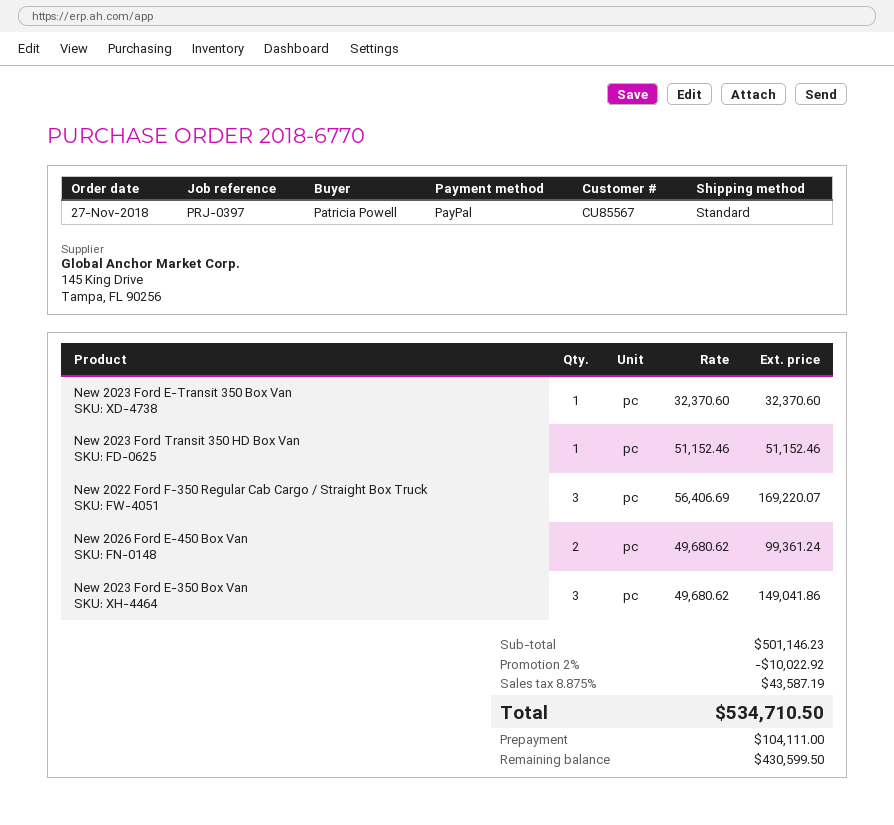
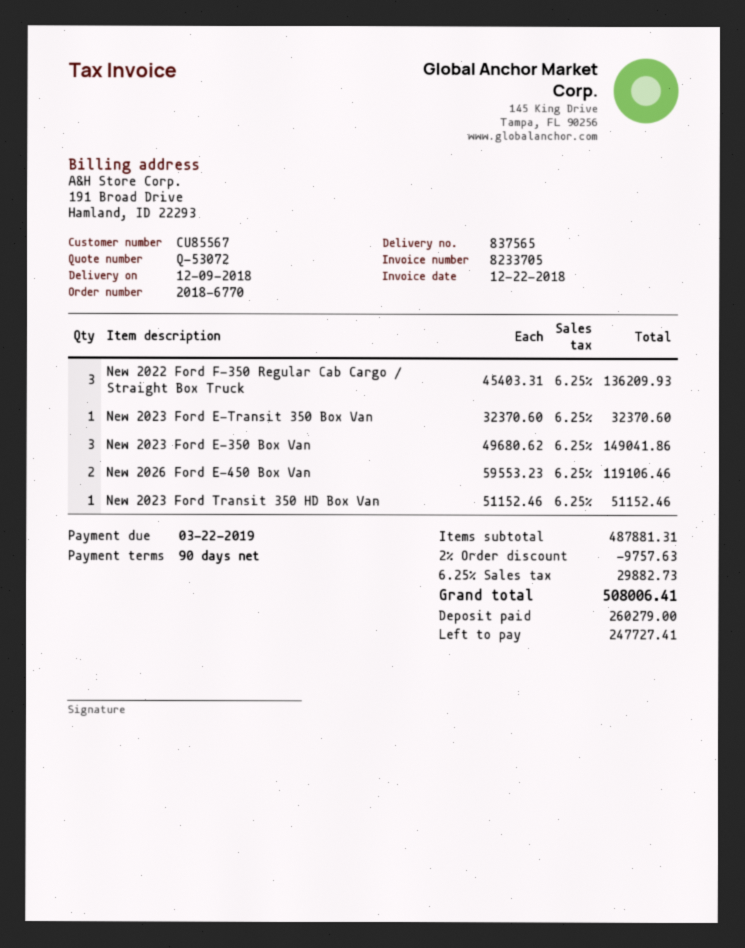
New 2022 Ford F-350 Regular Cab Cargo / Straight Box Truck: 3 x 56406.69 = 169220.07 -> 3 x 45403.31 = 136209.93
New 2026 Ford E-450 Box Van: 2 x 49680.62 = 99361.24 -> 2 x 59553.23 = 119106.46
subtotal: 501146.23 -> 487881.31
discount: 2% = 10022.92 -> 2% = 9757.63
tax: 8.875% = 43587.19 -> 6.25% = 29882.73
total: 534710.50 -> 508006.41
deposit: 104111.00 -> 260279.00
balance: 430599.50 -> 247727.41

